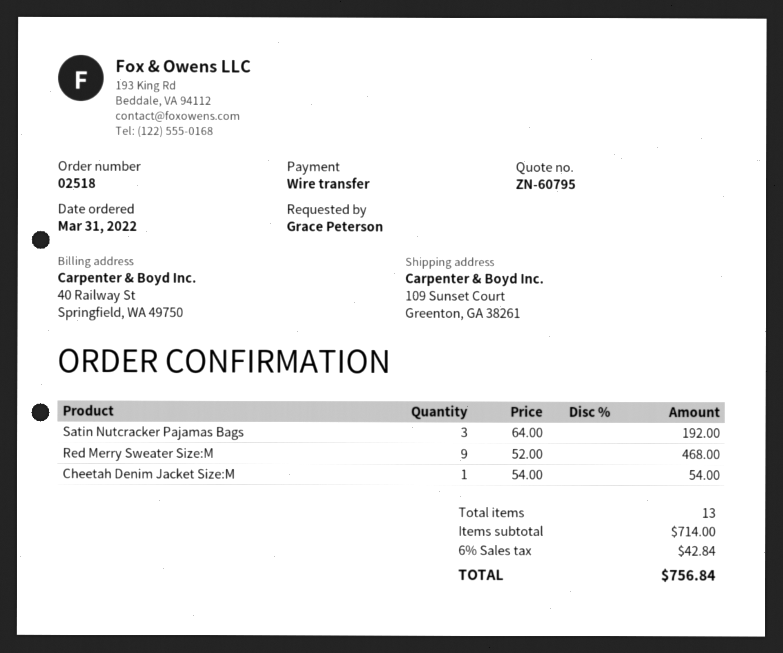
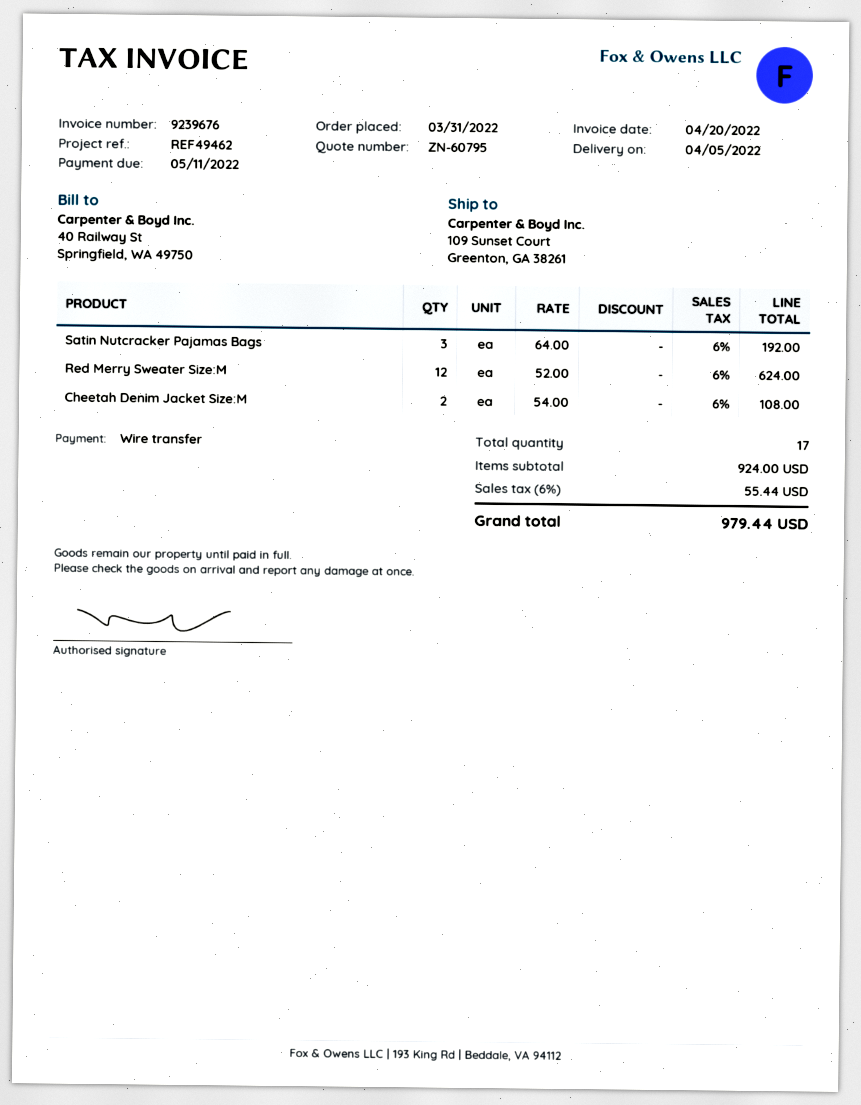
Red Merry Sweater Size:M: 9 x 52.00 = 468.00 -> 12 x 52.00 = 624.00
Cheetah Denim Jacket Size:M: 1 x 54.00 = 54.00 -> 2 x 54.00 = 108.00
total quantity: 13 -> 17
subtotal: 714.00 -> 924.00
tax: 6% = 42.84 -> 6% = 55.44
total: 756.84 -> 979.44

